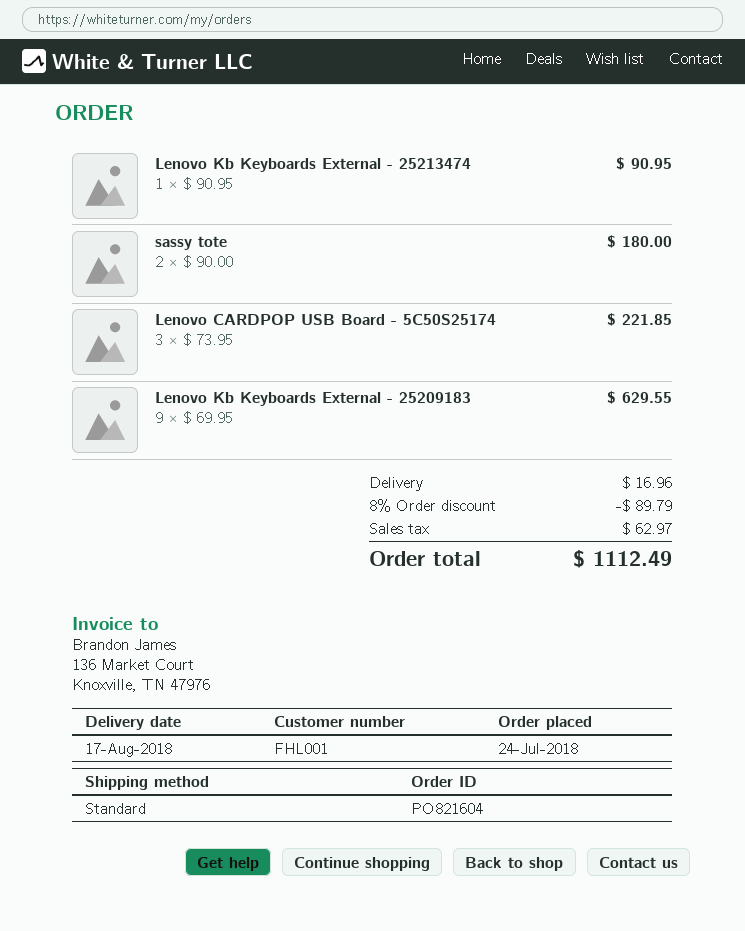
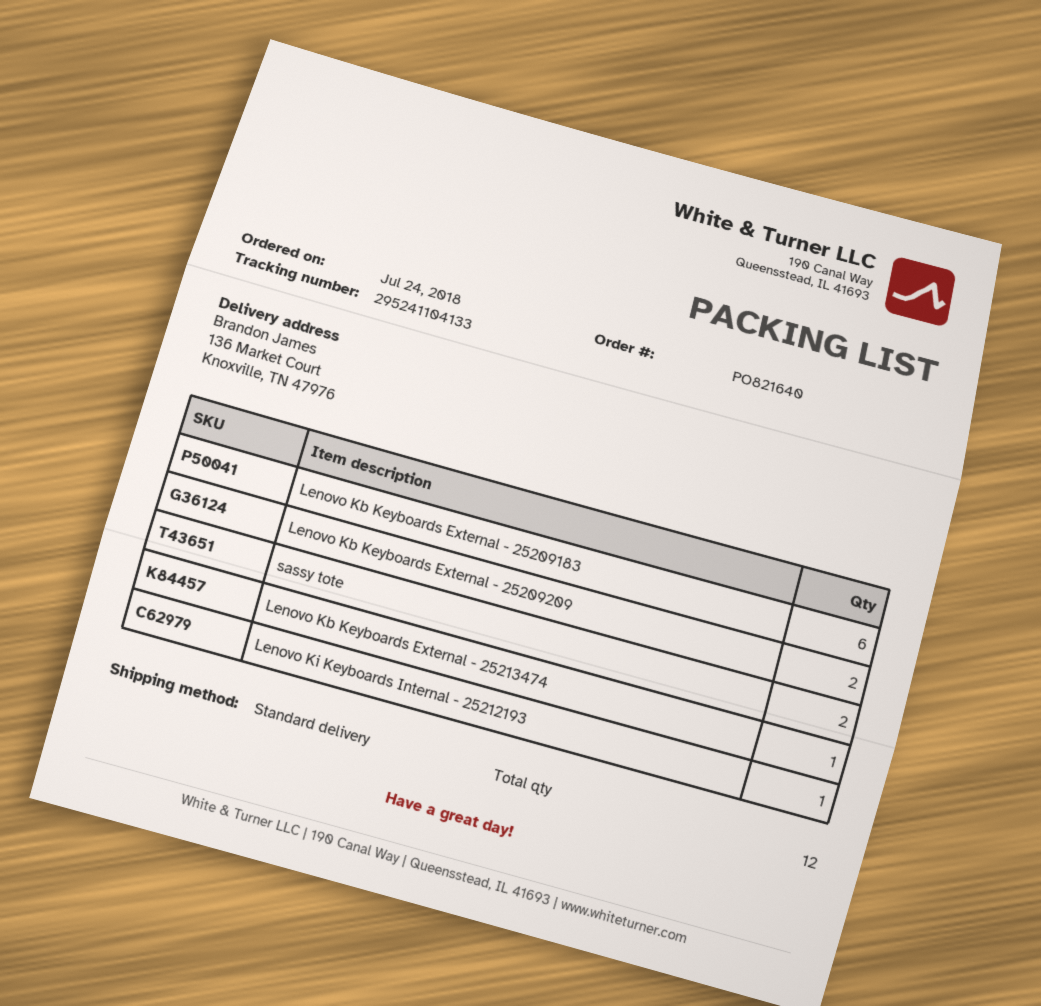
order number: PO821604 -> PO821640
Lenovo CARDPOP USB Board - 5C50S25174: 3 -> none
Lenovo Kb Keyboards External - 25209183: 9 -> 6
Lenovo Kb Keyboards External - 25209209: none -> 2
Lenovo Ki Keyboards Internal - 25212193: none -> 1

